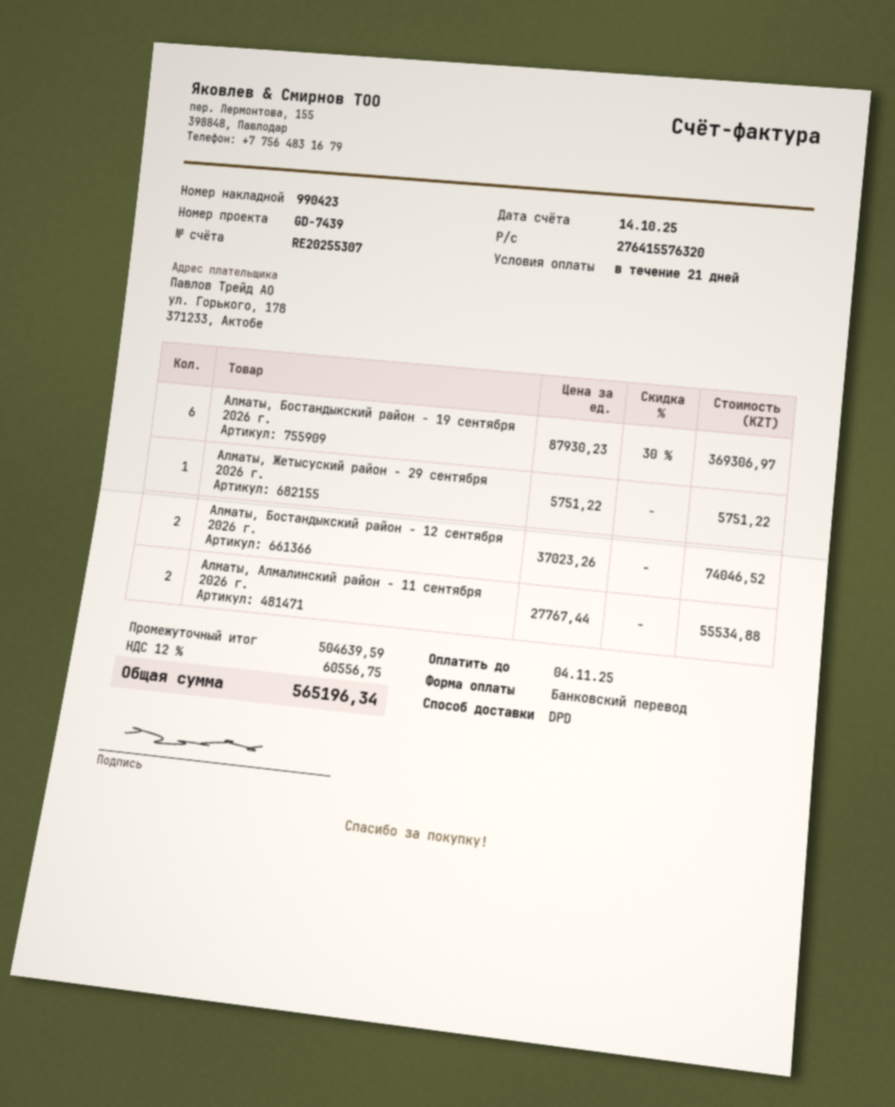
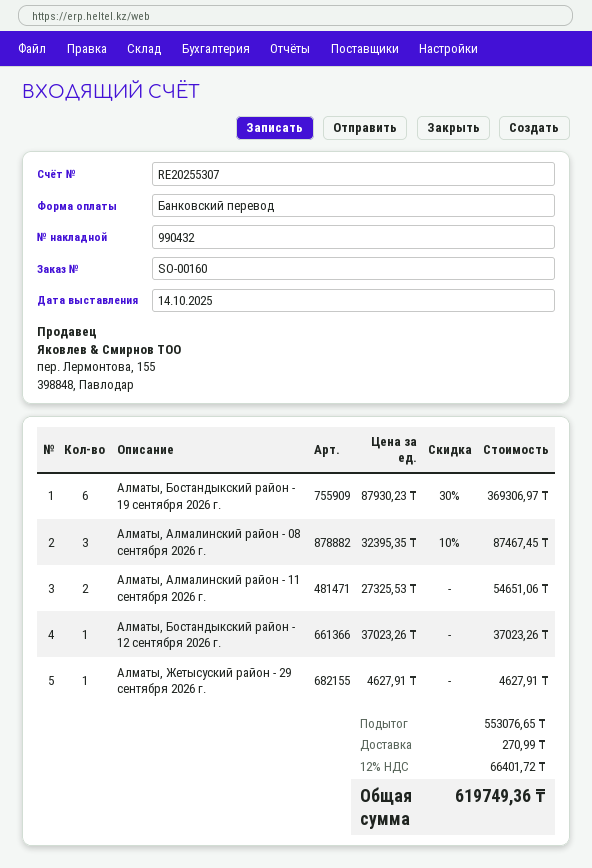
delivery note number: 990423 -> 990432
Алматы, Жетысуский район - 29 сентября 2026 г.: 1 x 5751.22 = 5751.22 -> 1 x 4627.91 = 4627.91
Алматы, Бостандыкский район - 12 сентября 2026 г.: 2 x 37023.26 = 74046.52 -> 1 x 37023.26 = 37023.26
Алматы, Алмалинский район - 11 сентября 2026 г.: 2 x 27767.44 = 55534.88 -> 2 x 27325.53 = 54651.06
Алматы, Алмалинский район - 08 сентября 2026 г.: none -> 3 x 32395.35 - 10% = 87467.45
subtotal: 504639.59 -> 553076.65
shipping: none -> 270.99
tax: 12% = 60556.75 -> 12% = 66401.72
total: 565196.34 -> 619749.36

